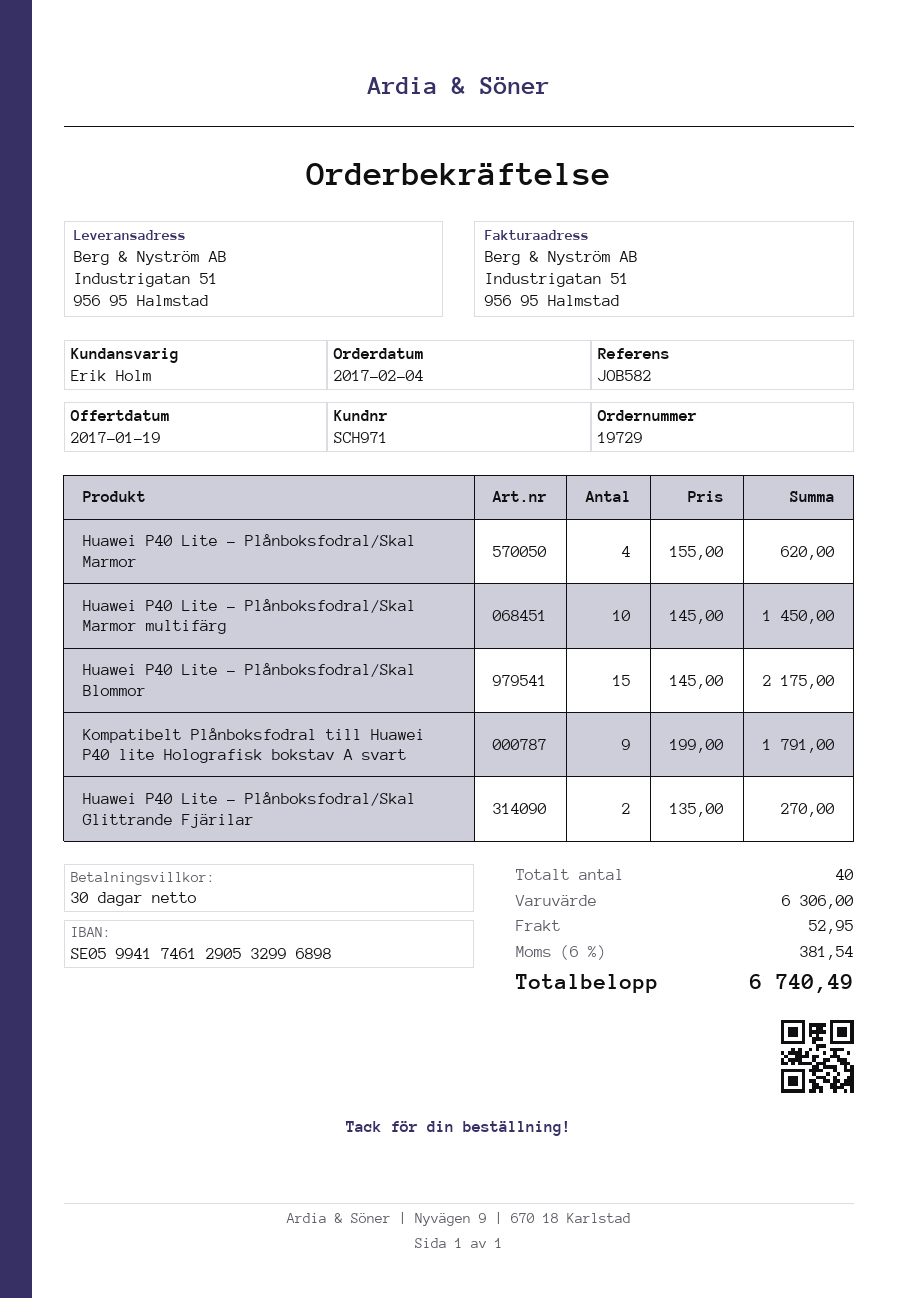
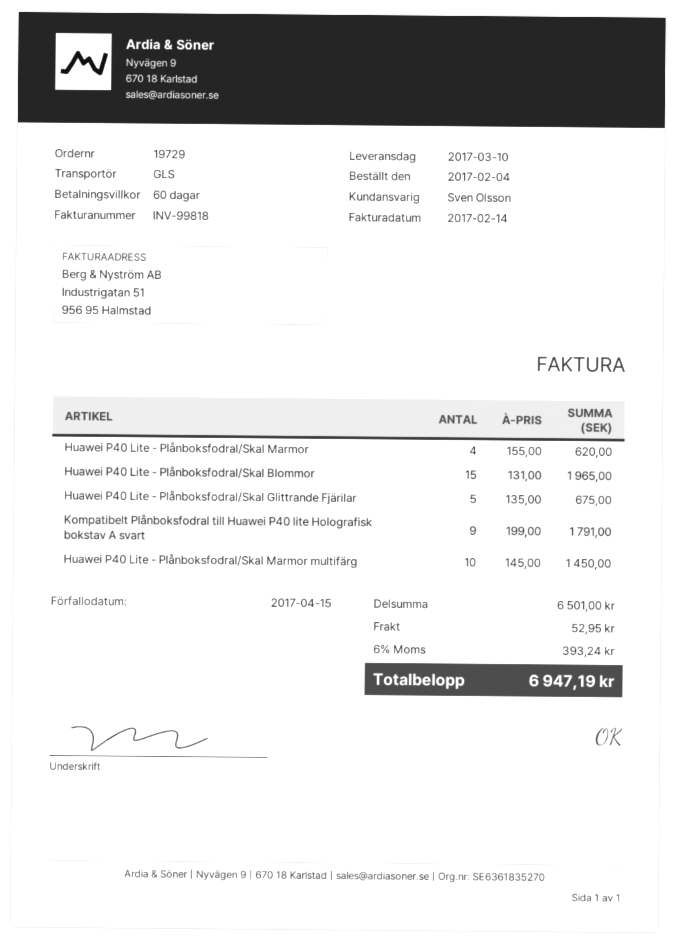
payment terms: 30 days -> 60 days
sales rep: Erik Holm -> Sven Olsson
Huawei P40 Lite - Plånboksfodral/Skal Blommor: 15 x 145.00 = 2175.00 -> 15 x 131.00 = 1965.00
Huawei P40 Lite - Plånboksfodral/Skal Glittrande Fjärilar: 2 x 135.00 = 270.00 -> 5 x 135.00 = 675.00
subtotal: 6306.00 -> 6501.00
tax: 6% = 381.54 -> 6% = 393.24
total: 6740.49 -> 6947.19

